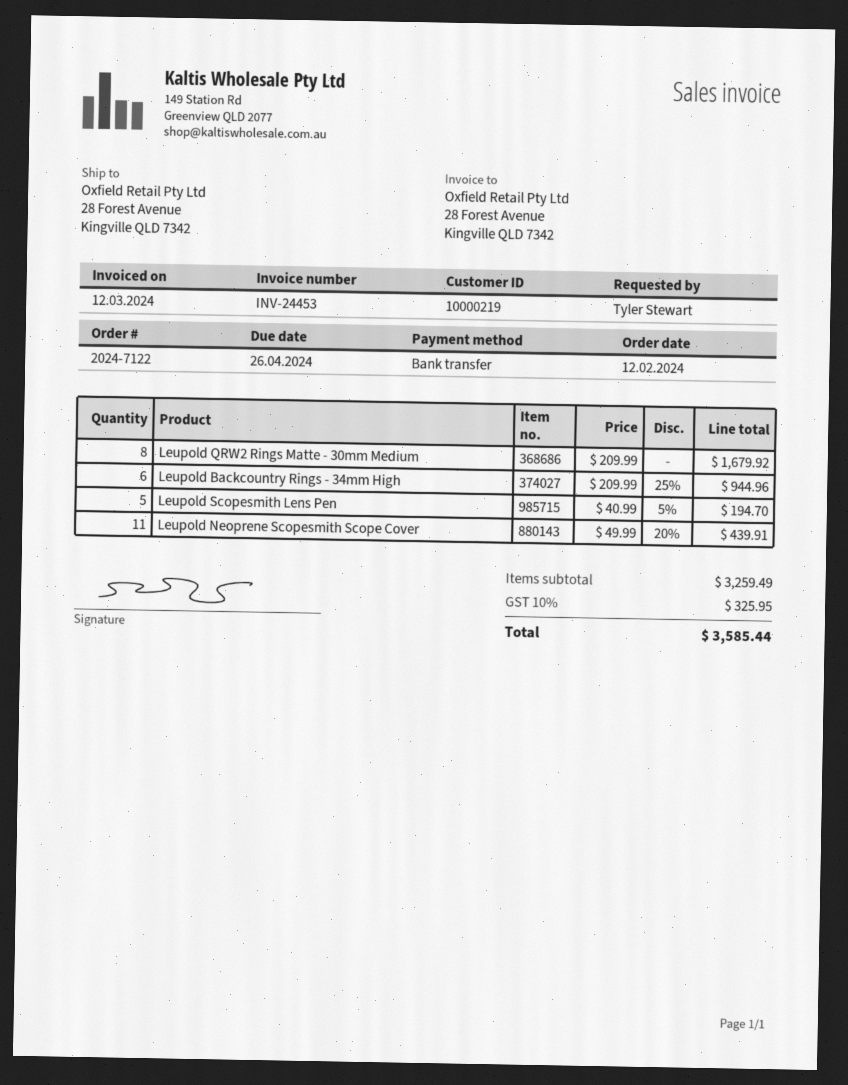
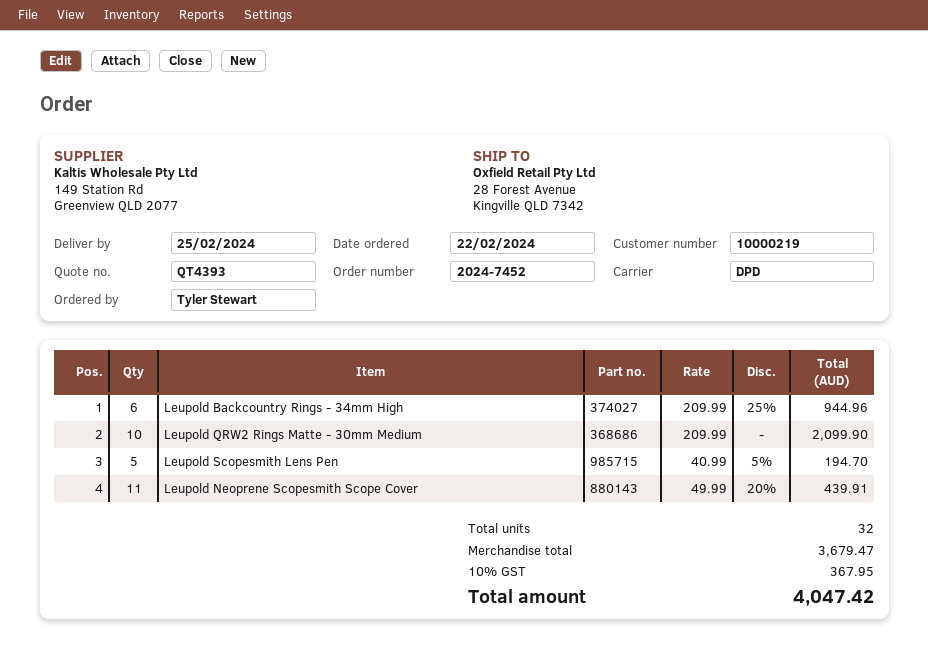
order number: 2024-7122 -> 2024-7452
order date: 2024-02-12 -> 2024-02-22
Leupold QRW2 Rings Matte - 30mm Medium: 8 x 209.99 = 1679.92 -> 10 x 209.99 = 2099.90
subtotal: 3259.49 -> 3679.47
tax: 10% = 325.95 -> 10% = 367.95
total: 3585.44 -> 4047.42

